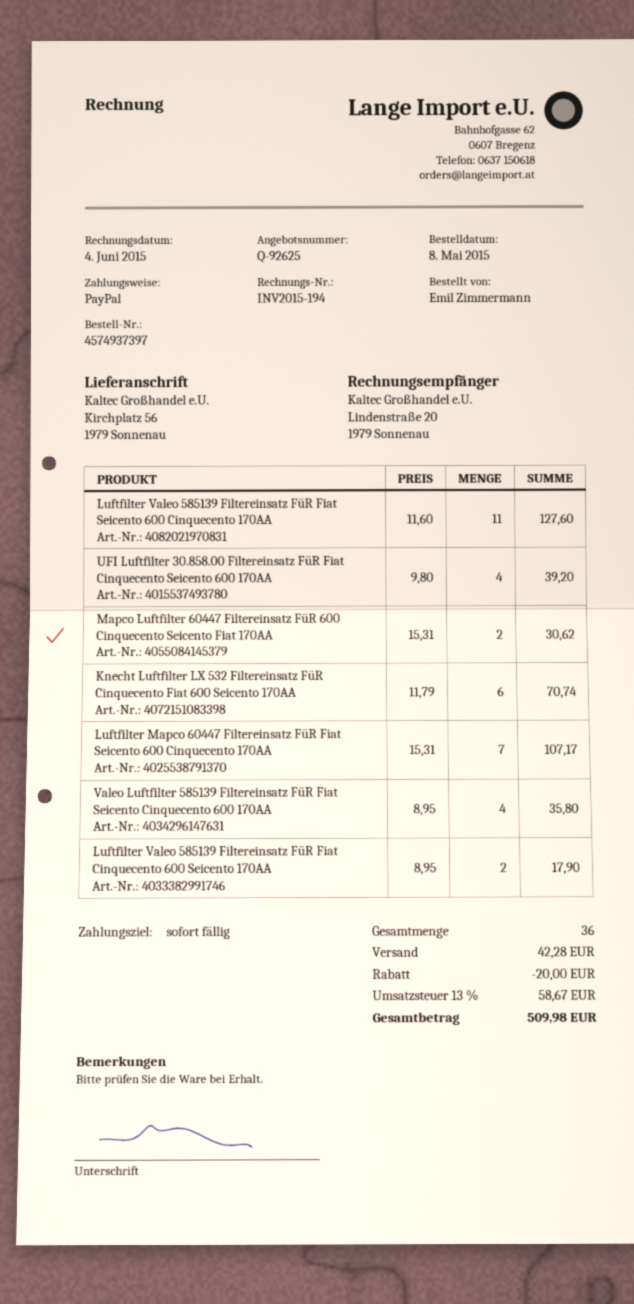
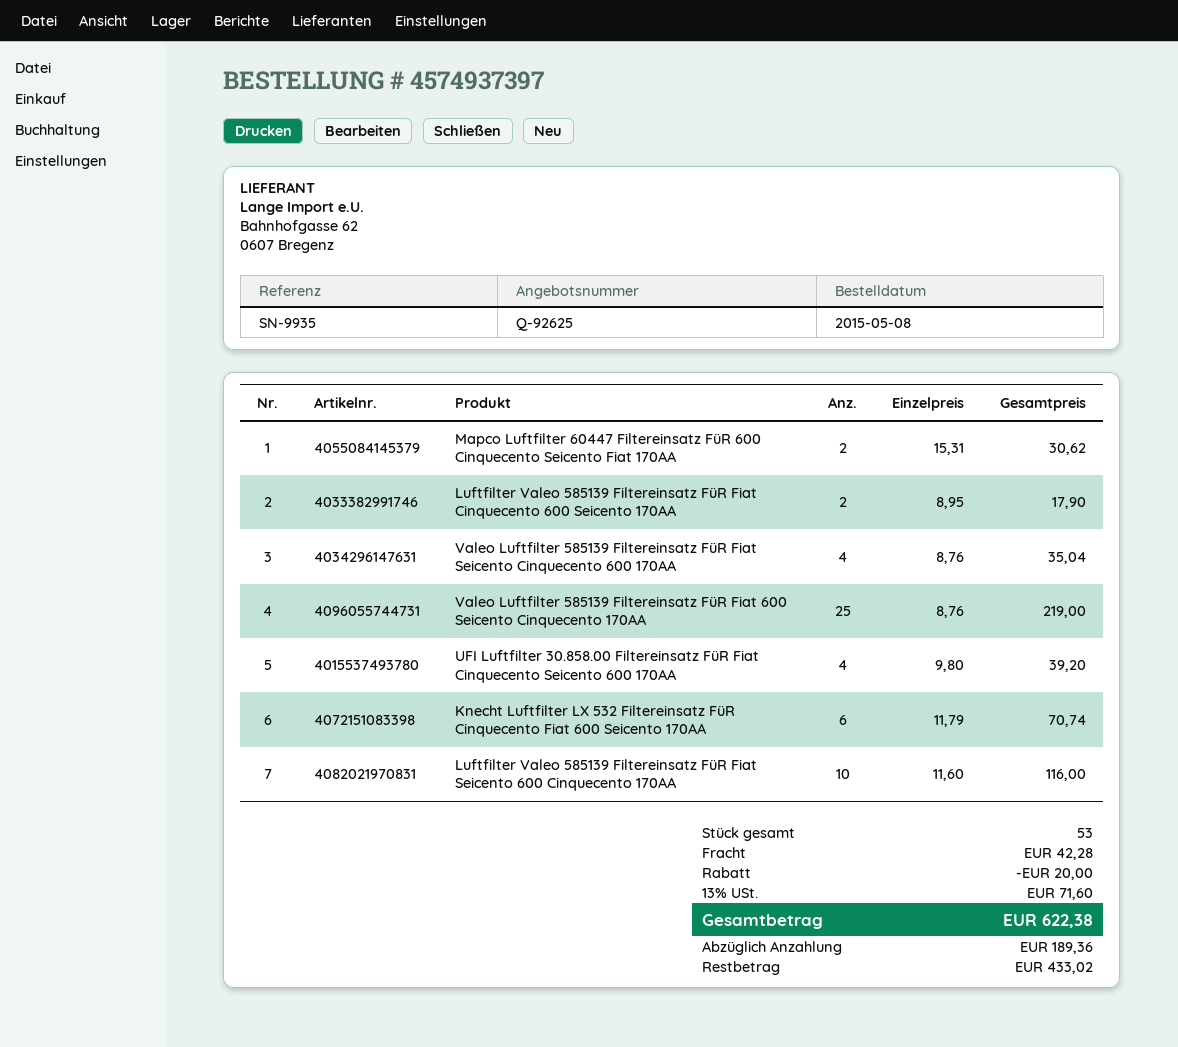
Luftfilter Valeo 585139 Filtereinsatz FüR Fiat Seicento 600 Cinquecento 170AA: 11 x 11.60 = 127.60 -> 10 x 11.60 = 116.00
Luftfilter Mapco 60447 Filtereinsatz FüR Fiat Seicento 600 Cinquecento 170AA: 7 x 15.31 = 107.17 -> none
Valeo Luftfilter 585139 Filtereinsatz FüR Fiat Seicento Cinquecento 600 170AA: 4 x 8.95 = 35.80 -> 4 x 8.76 = 35.04
Valeo Luftfilter 585139 Filtereinsatz FüR Fiat 600 Seicento Cinquecento 170AA: none -> 25 x 8.76 = 219.00
total quantity: 36 -> 53
tax: 13% = 58.67 -> 13% = 71.60
total: 509.98 -> 622.38

